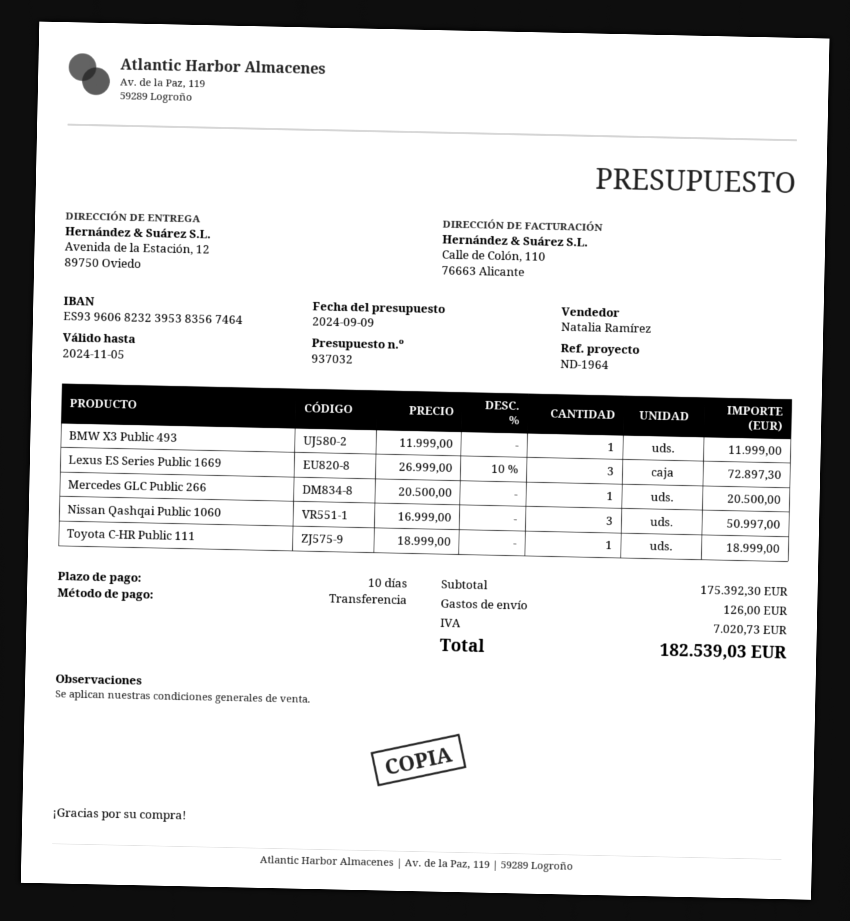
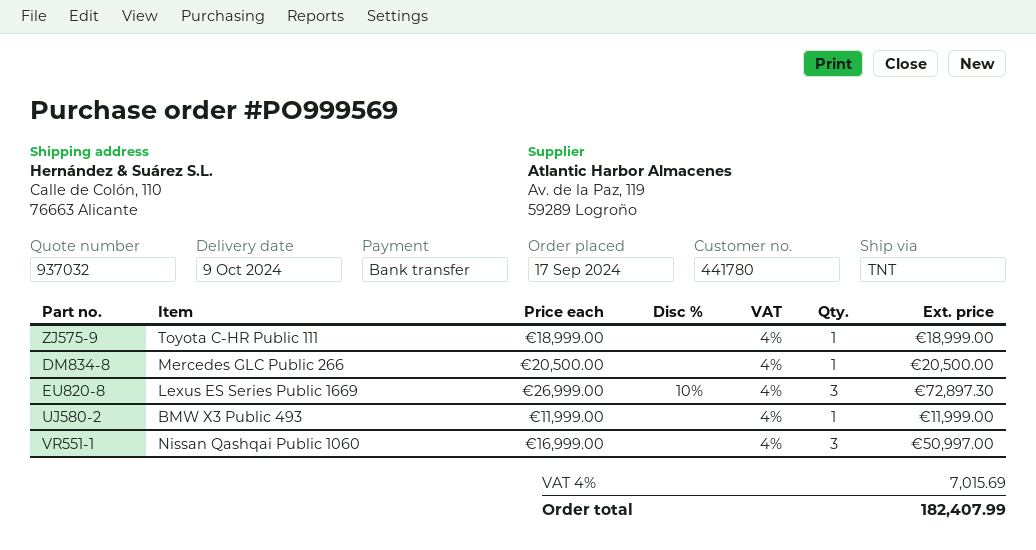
ship to: Avenida de la Estación, 12, 89750 Oviedo -> Calle de Colón, 110, 76663 Alicante
shipping: 126.00 -> none
tax: 7020.73 -> 7015.69
total: 182539.03 -> 182407.99

